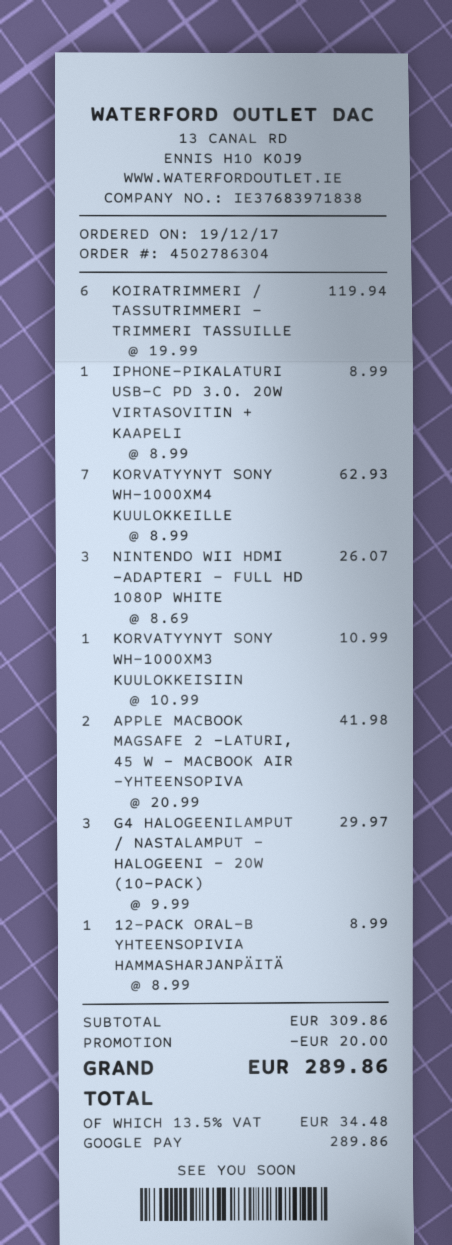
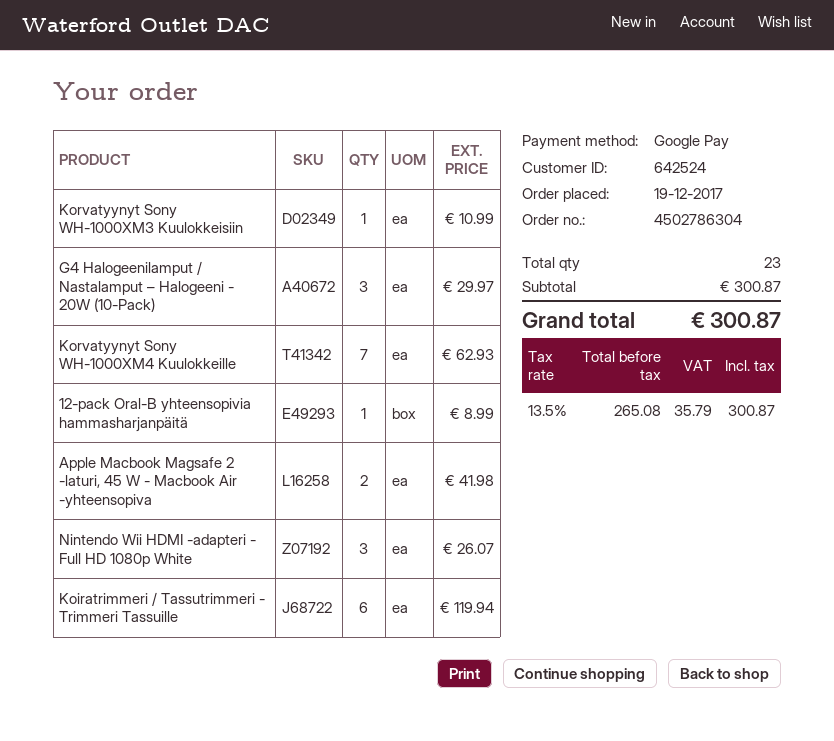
IPHONE-PIKALATURI USB-C PD 3.0. 20W VIRTASOVITIN + KAAPELI: 1 for 8.99 -> none
subtotal: 309.86 -> 300.87
discount: 20.00 -> none
tax: 13.5% = 34.48 -> 13.5% = 35.79
total: 289.86 -> 300.87

